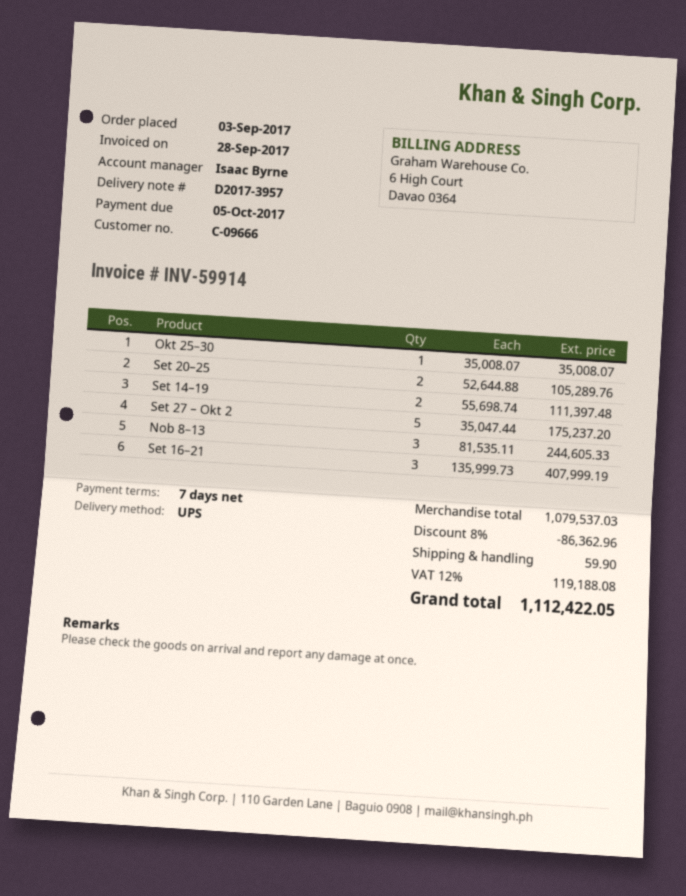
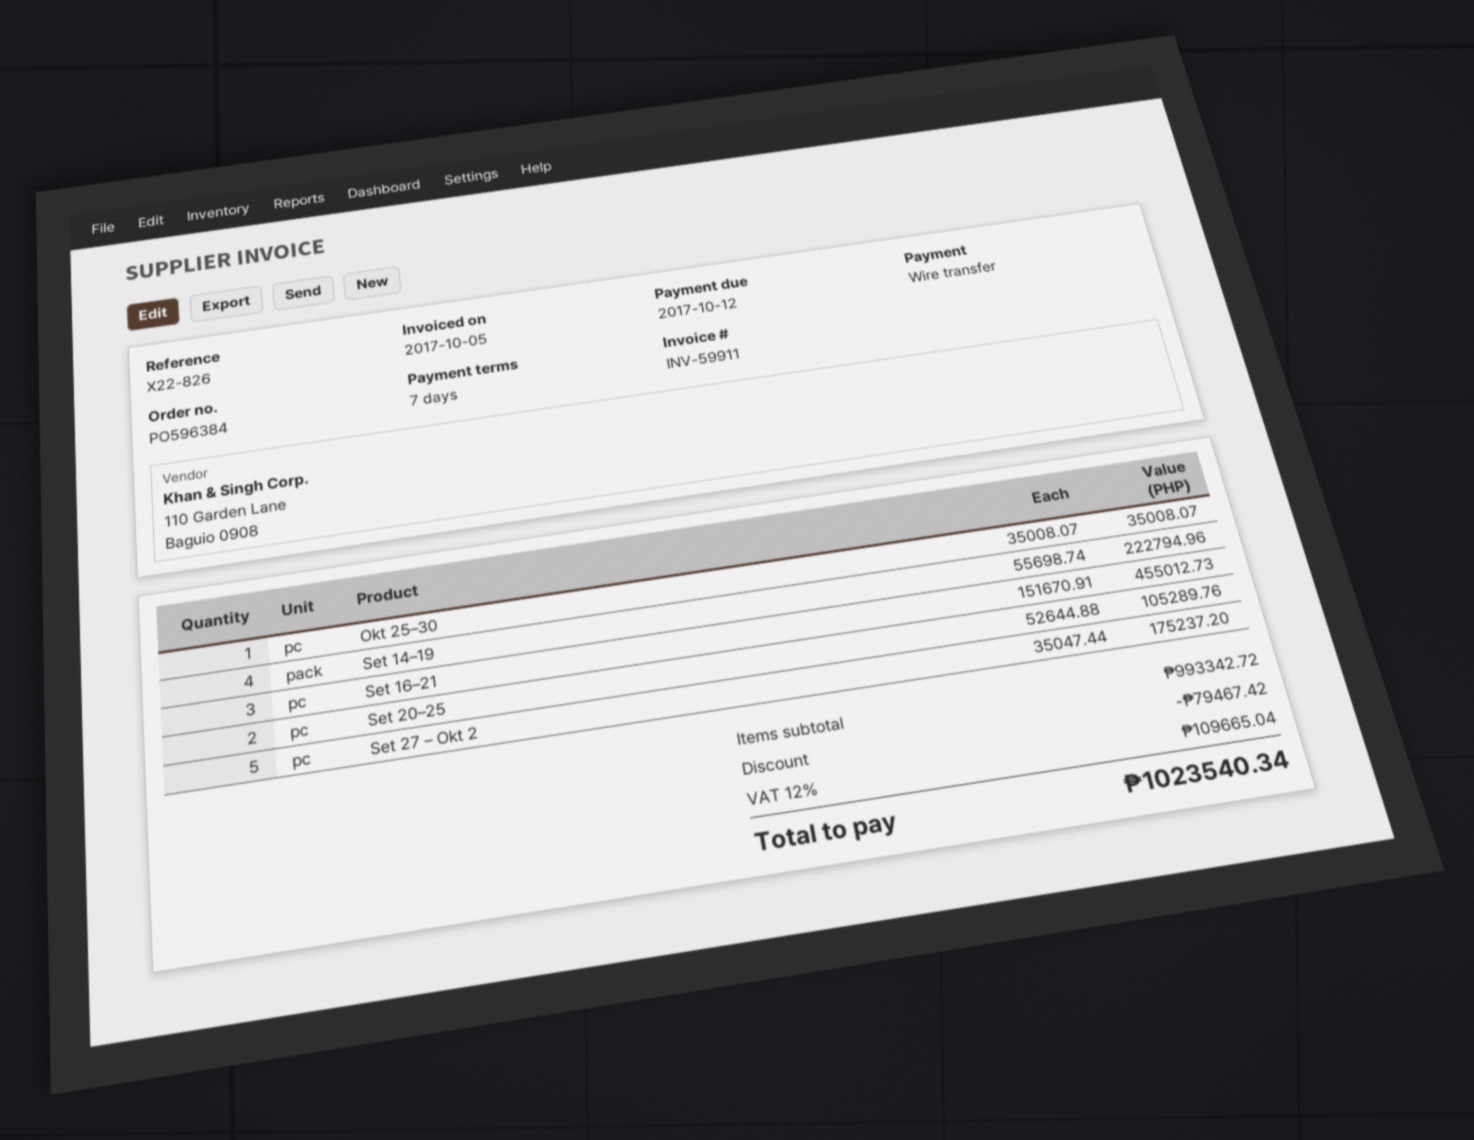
invoice number: INV-59914 -> INV-59911
invoice date: 2017-09-28 -> 2017-10-05
due date: 2017-10-05 -> 2017-10-12
Set 14–19: 2 x 55698.74 = 111397.48 -> 4 x 55698.74 = 222794.96
Nob 8–13: 3 x 81535.11 = 244605.33 -> none
Set 16–21: 3 x 135999.73 = 407999.19 -> 3 x 151670.91 = 455012.73
subtotal: 1079537.03 -> 993342.72
discount: 86362.96 -> 79467.42
shipping: 59.90 -> none
tax: 12% = 119188.08 -> 12% = 109665.04
total: 1112422.05 -> 1023540.34

